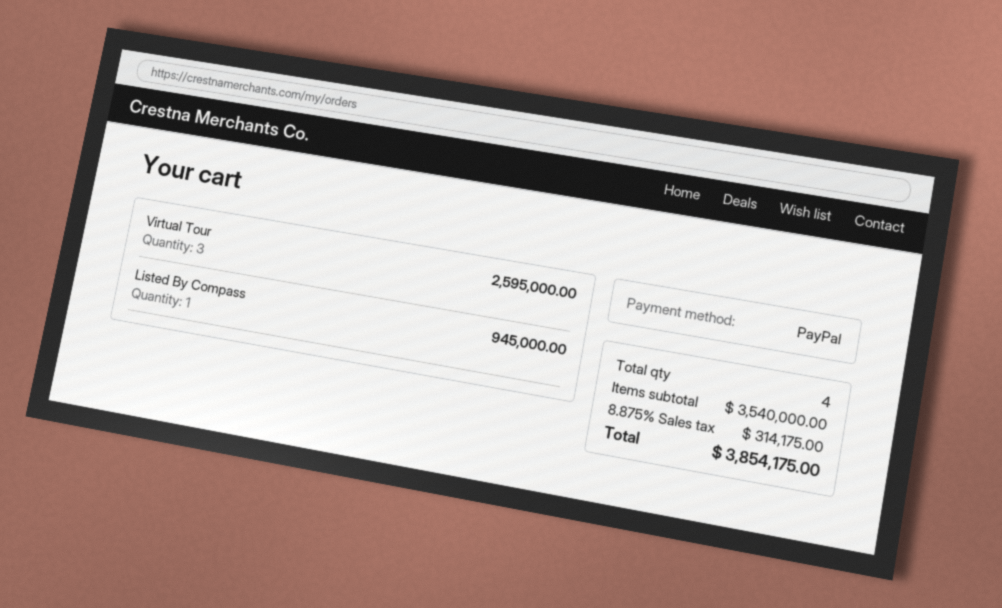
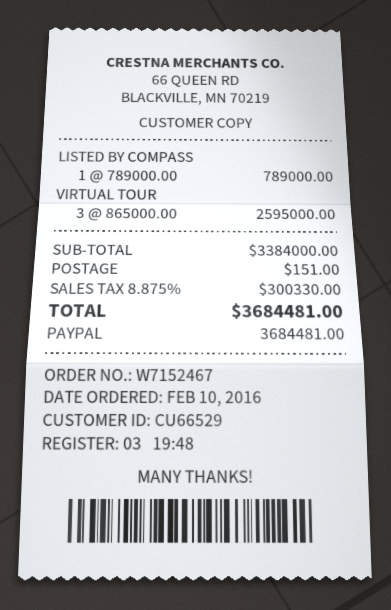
Listed By Compass: 1 for 945000.00 -> 1 for 789000.00
subtotal: 3540000.00 -> 3384000.00
shipping: none -> 151.00
tax: 8.875% = 314175.00 -> 8.875% = 300330.00
total: 3854175.00 -> 3684481.00

